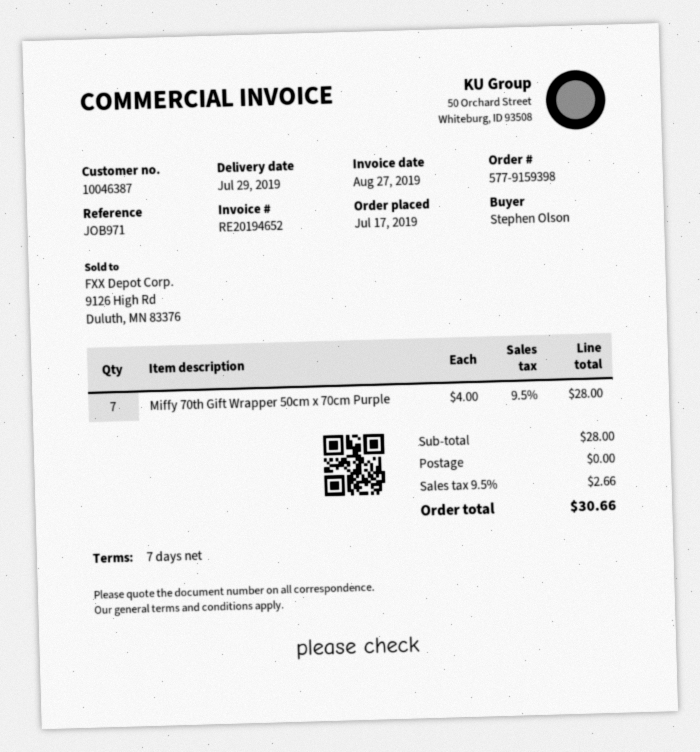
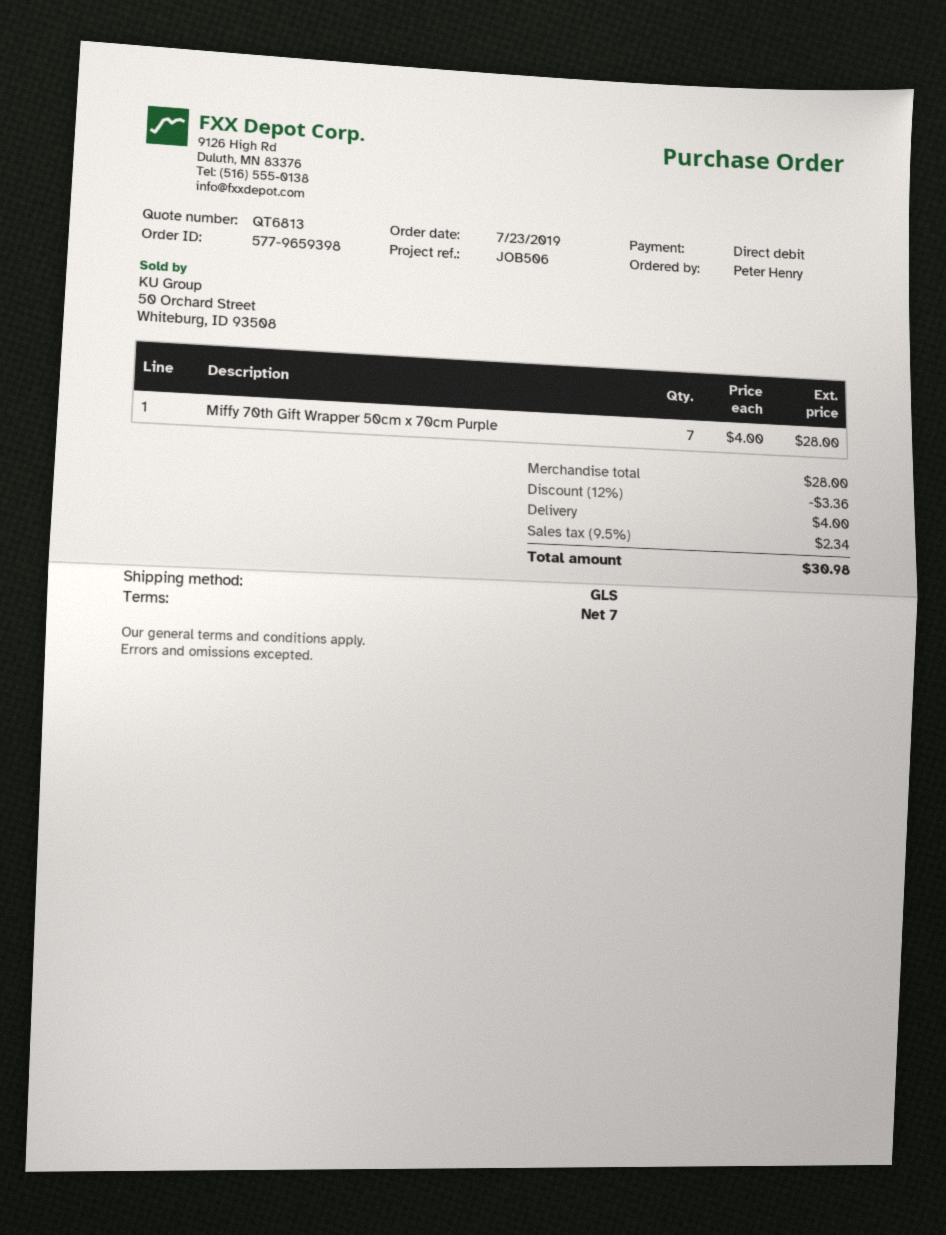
order number: 577-9159398 -> 577-9659398
order date: 2019-07-17 -> 2019-07-23
reference: JOB971 -> JOB506
ordered by: Stephen Olson -> Peter Henry
discount: none -> 12% = 3.36
shipping: 0.00 -> 4.00
tax: 9.5% = 2.66 -> 9.5% = 2.34
total: 30.66 -> 30.98

